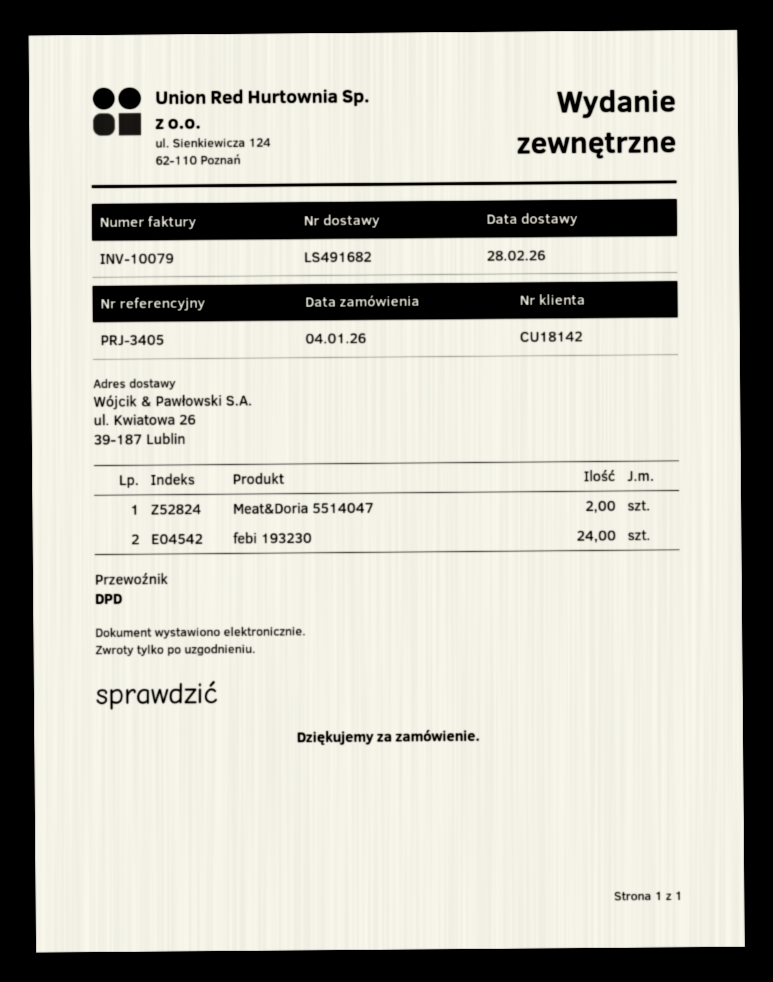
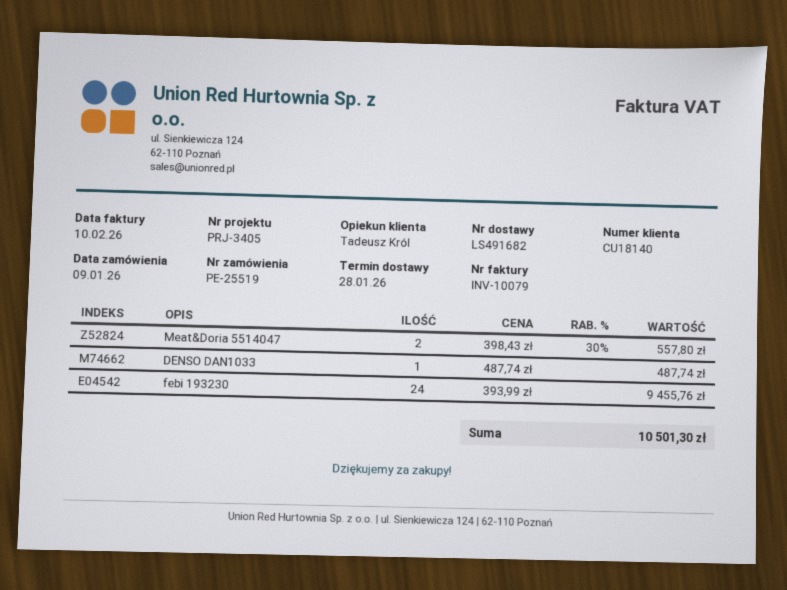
order date: 2026-01-04 -> 2026-01-09
delivery date: 2026-02-28 -> 2026-01-28
customer number: CU18142 -> CU18140
DENSO DAN1033: none -> 1

